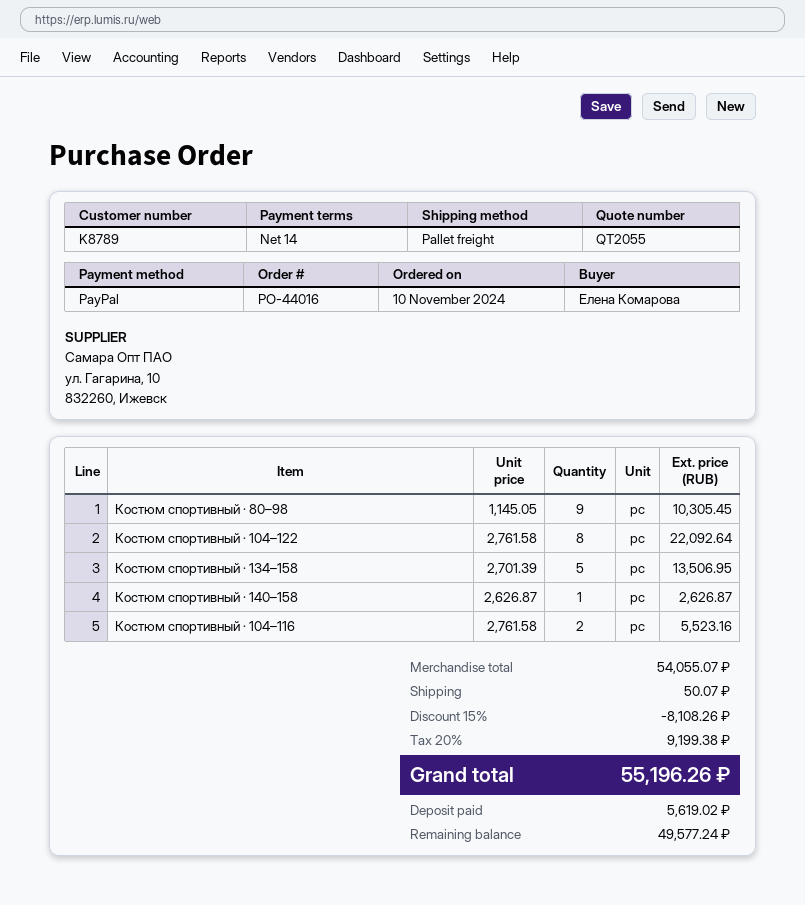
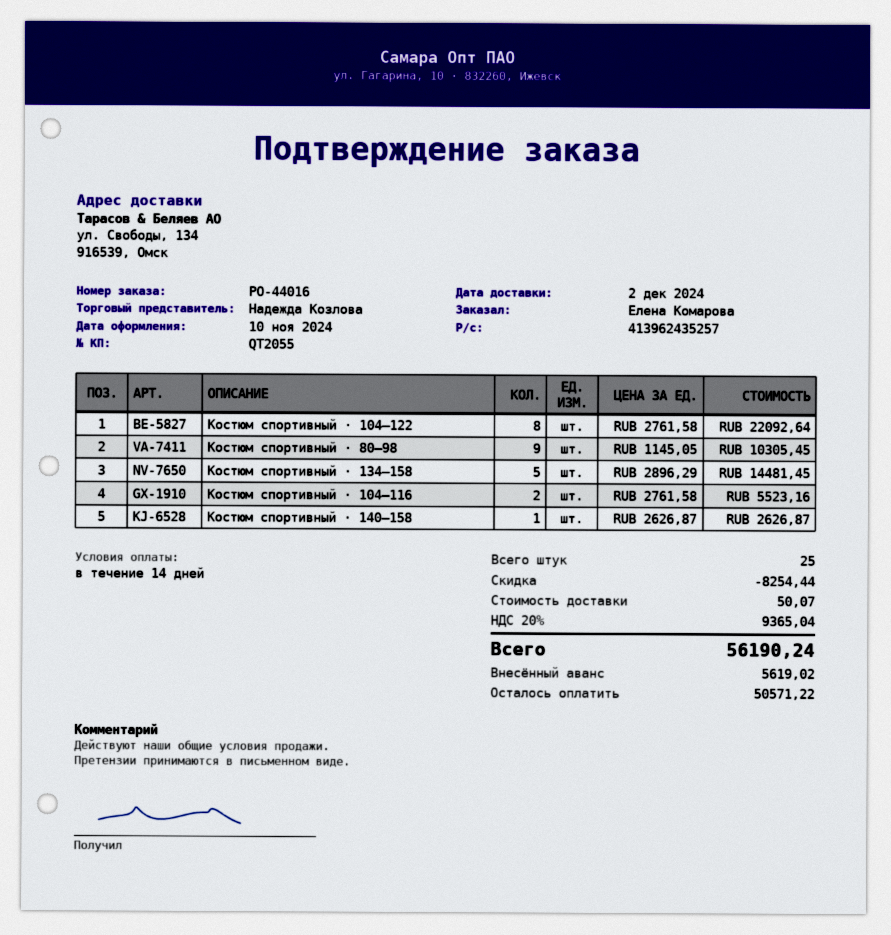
Костюм спортивный · 134–158: 5 x 2701.39 = 13506.95 -> 5 x 2896.29 = 14481.45
discount: 8108.26 -> 8254.44
tax: 20% = 9199.38 -> 20% = 9365.04
total: 55196.26 -> 56190.24
balance: 49577.24 -> 50571.22

